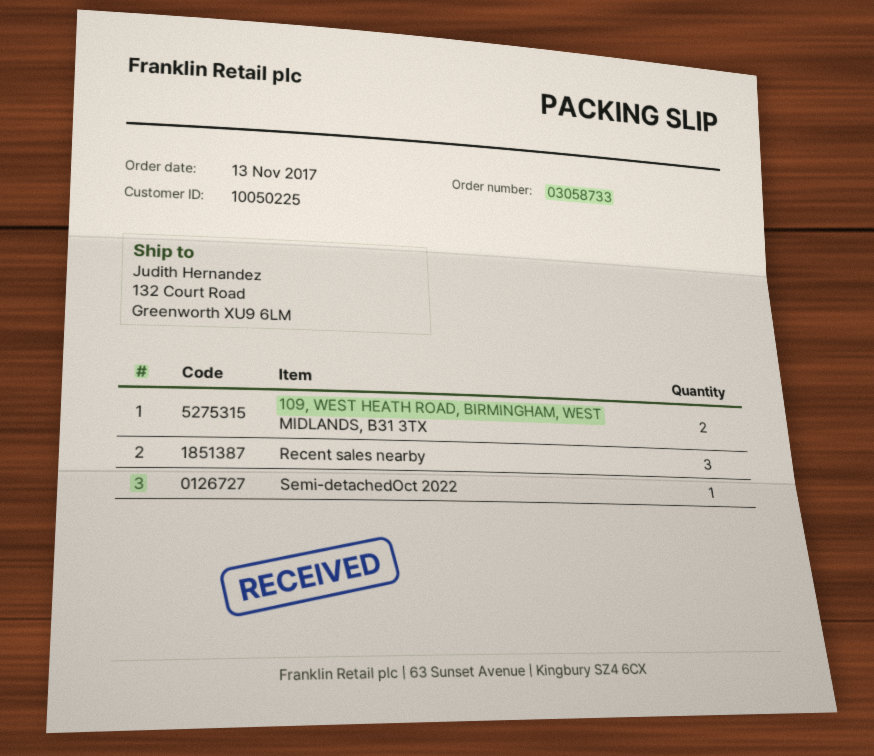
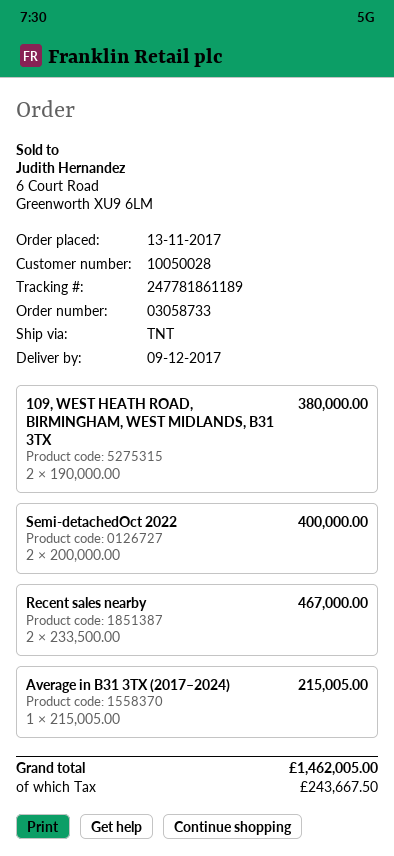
customer number: 10050225 -> 10050028
Recent sales nearby: 3 -> 2
Semi-detachedOct 2022: 1 -> 2
Average in B31 3TX (2017–2024): none -> 1

